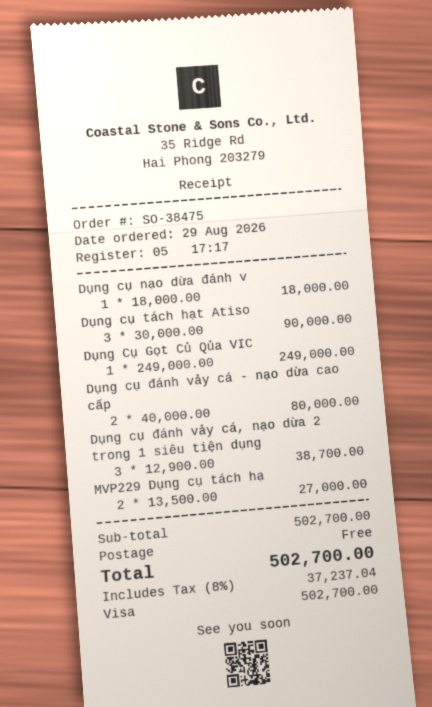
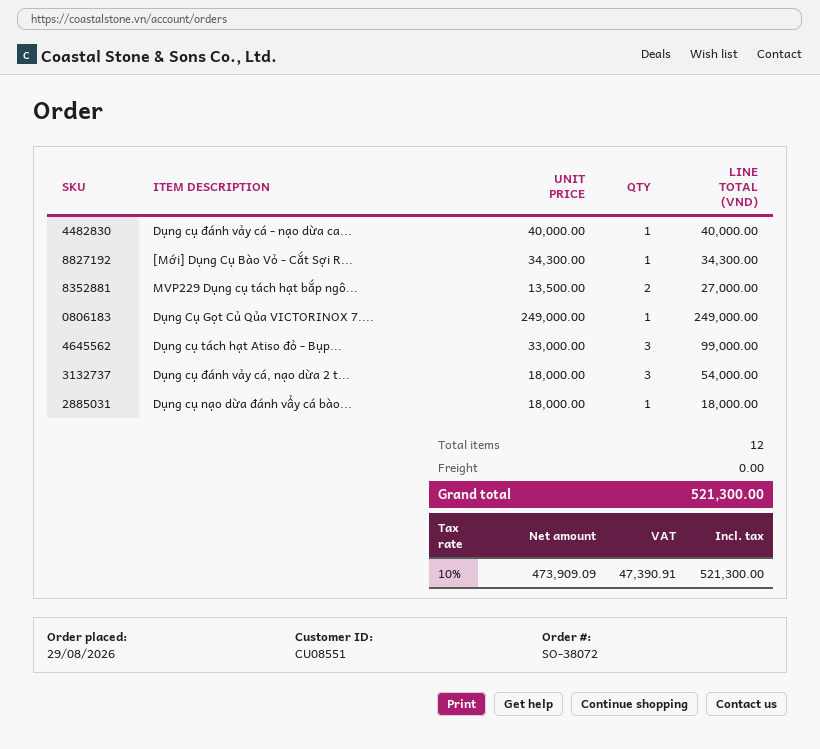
order number: SO-38475 -> SO-38072
Dụng cụ tách hạt Atiso: 3 x 30000.00 = 90000.00 -> 3 x 33000.00 = 99000.00
Dụng cụ đánh vảy cá - nạo dừa cao cấp: 2 x 40000.00 = 80000.00 -> 1 x 40000.00 = 40000.00
Dụng cụ đánh vảy cá, nạo dừa 2 trong 1 siêu tiện dụng: 3 x 12900.00 = 38700.00 -> 3 x 18000.00 = 54000.00
[Mới] Dụng Cụ Bào Vỏ - Cắt Sợi R...: none -> 1 x 34300.00 = 34300.00
tax: 8% = 37237.04 -> 10% = 47390.91
total: 502700.00 -> 521300.00

